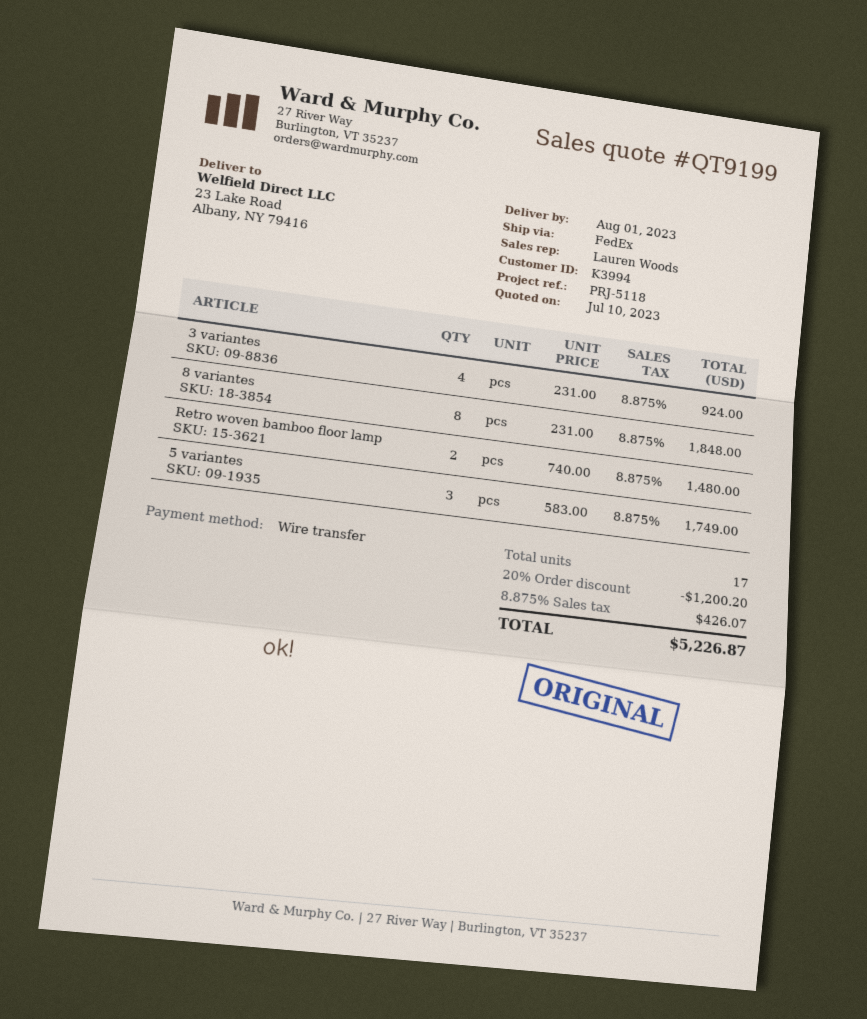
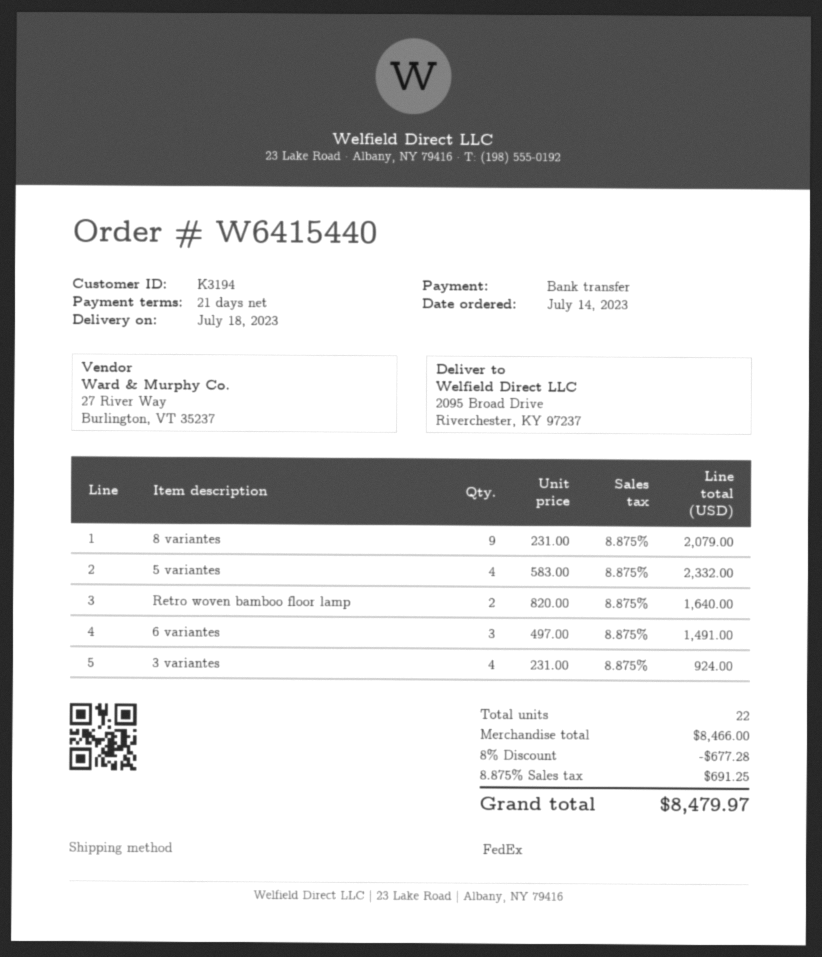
delivery date: 2023-08-01 -> 2023-07-18
customer number: K3994 -> K3194
ship to: 23 Lake Road, Albany, NY 79416 -> 2095 Broad Drive, Riverchester, KY 97237
8 variantes: 8 x 231.00 = 1848.00 -> 9 x 231.00 = 2079.00
Retro woven bamboo floor lamp: 2 x 740.00 = 1480.00 -> 2 x 820.00 = 1640.00
5 variantes: 3 x 583.00 = 1749.00 -> 4 x 583.00 = 2332.00
6 variantes: none -> 3 x 497.00 = 1491.00
total quantity: 17 -> 22
discount: 20% = 1200.20 -> 8% = 677.28
tax: 8.875% = 426.07 -> 8.875% = 691.25
total: 5226.87 -> 8479.97

